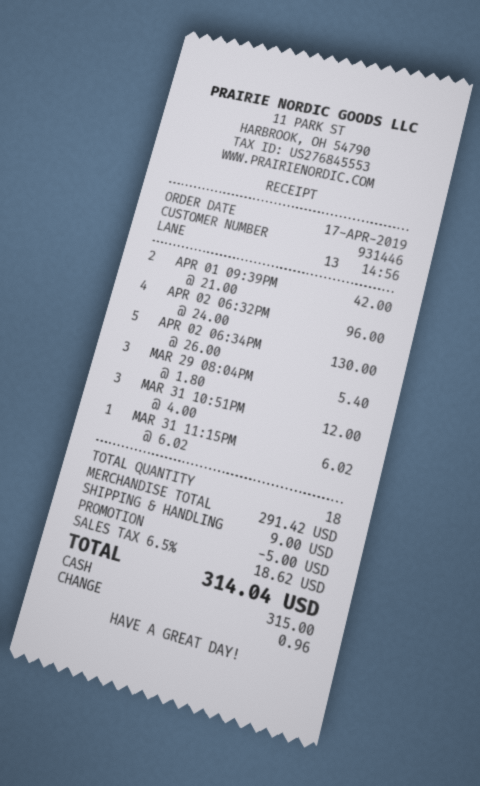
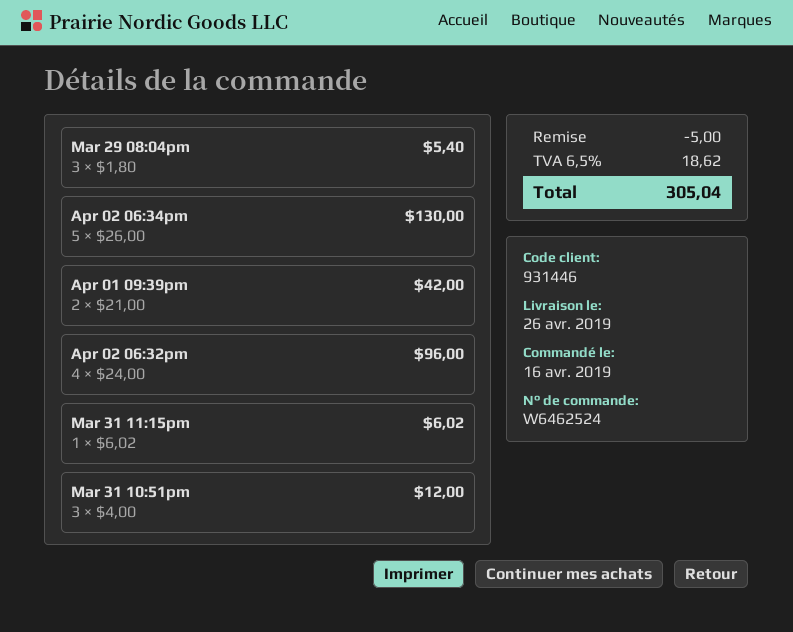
order date: 2019-04-17 -> 2019-04-16
shipping: 9.00 -> none
total: 314.04 -> 305.04

